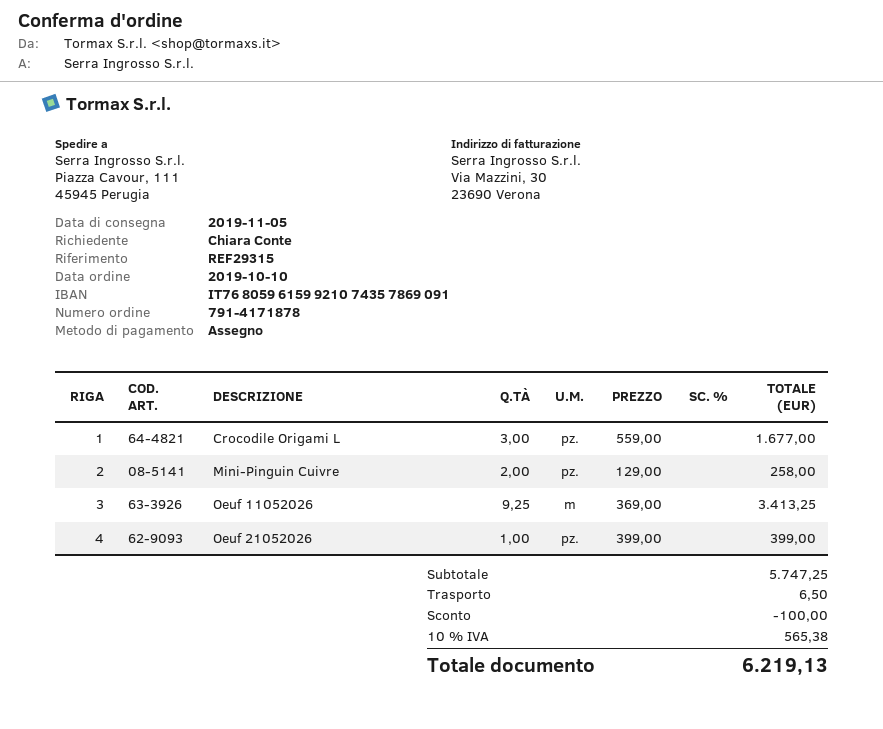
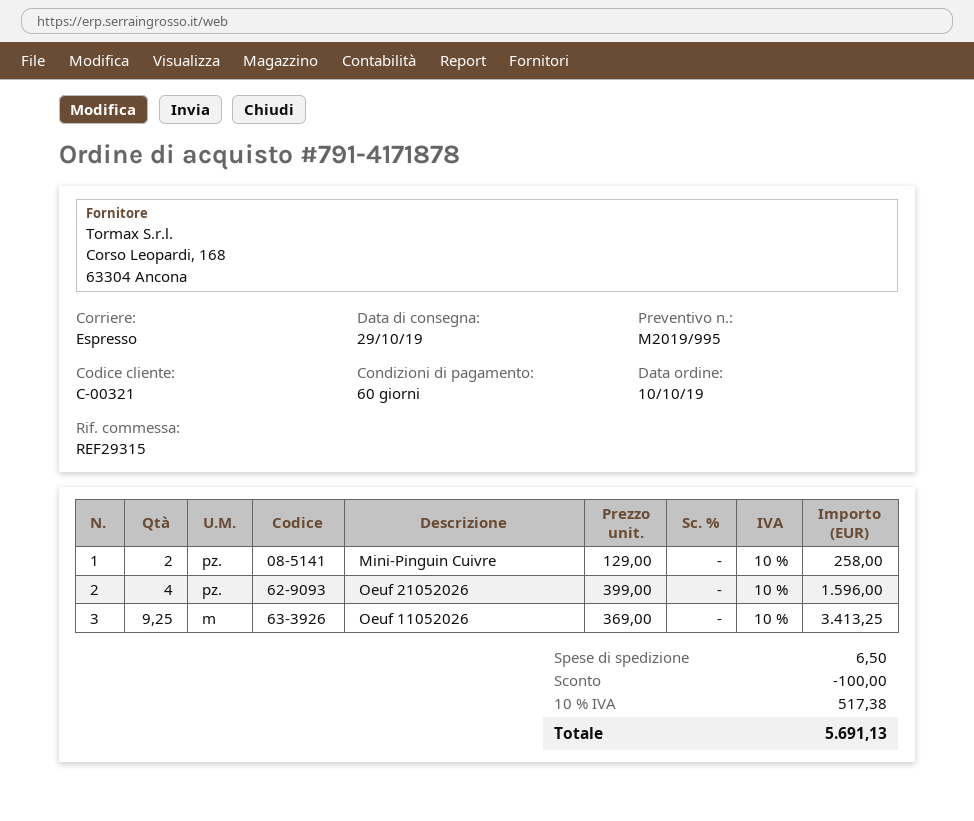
delivery date: 2019-11-05 -> 2019-10-29
Crocodile Origami L: 3 x 559.00 = 1677.00 -> none
Oeuf 21052026: 1 x 399.00 = 399.00 -> 4 x 399.00 = 1596.00
tax: 10% = 565.38 -> 10% = 517.38
total: 6219.13 -> 5691.13

